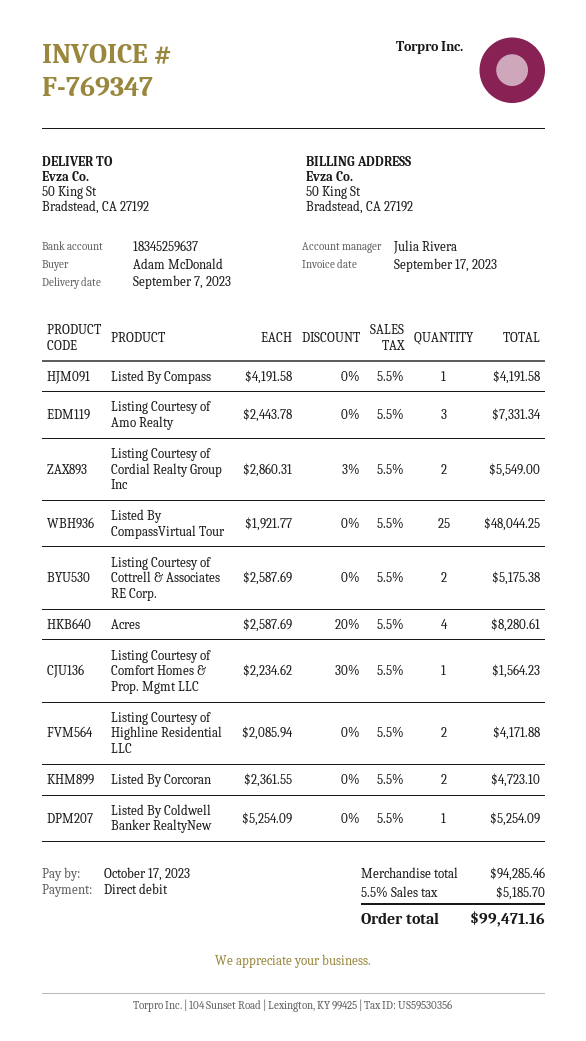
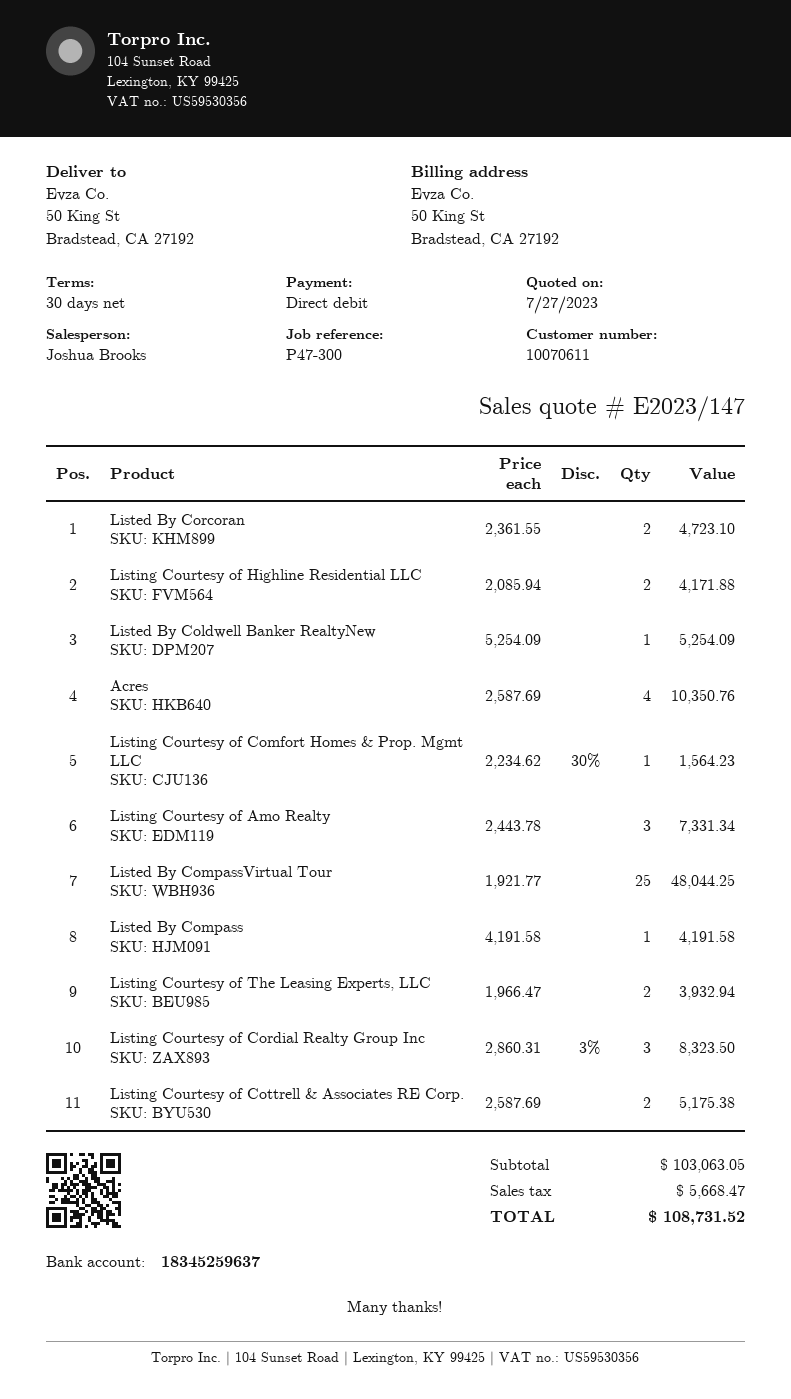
sales rep: Julia Rivera -> Joshua Brooks
Listing Courtesy of Cordial Realty Group Inc: 2 x 2860.31 - 3% = 5549.00 -> 3 x 2860.31 - 3% = 8323.50
Acres: 4 x 2587.69 - 20% = 8280.61 -> 4 x 2587.69 = 10350.76
Listing Courtesy of The Leasing Experts, LLC: none -> 2 x 1966.47 = 3932.94
subtotal: 94285.46 -> 103063.05
tax: 5185.70 -> 5668.47
total: 99471.16 -> 108731.52

